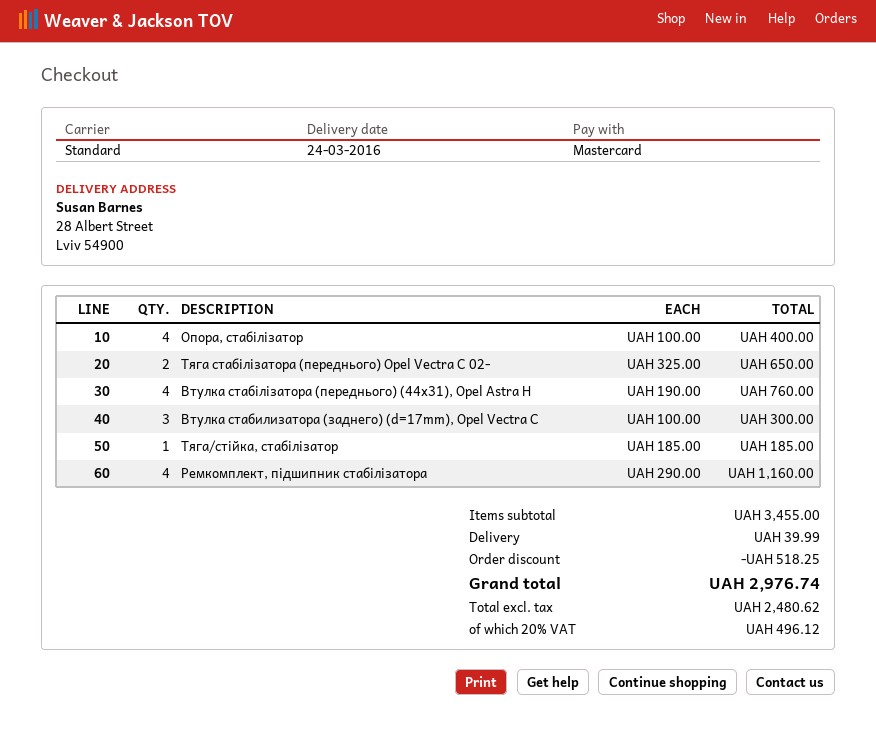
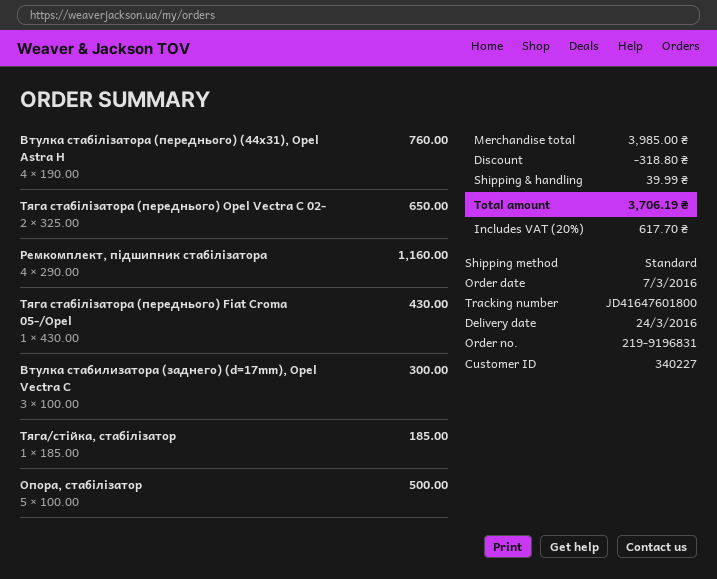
Опора, стабілізатор: 4 x 100.00 = 400.00 -> 5 x 100.00 = 500.00
Тяга стабілізатора (переднього) Fiat Croma 05-/Opel: none -> 1 x 430.00 = 430.00
subtotal: 3455.00 -> 3985.00
discount: 518.25 -> 318.80
tax: 20% = 496.12 -> 20% = 617.70
total: 2976.74 -> 3706.19

